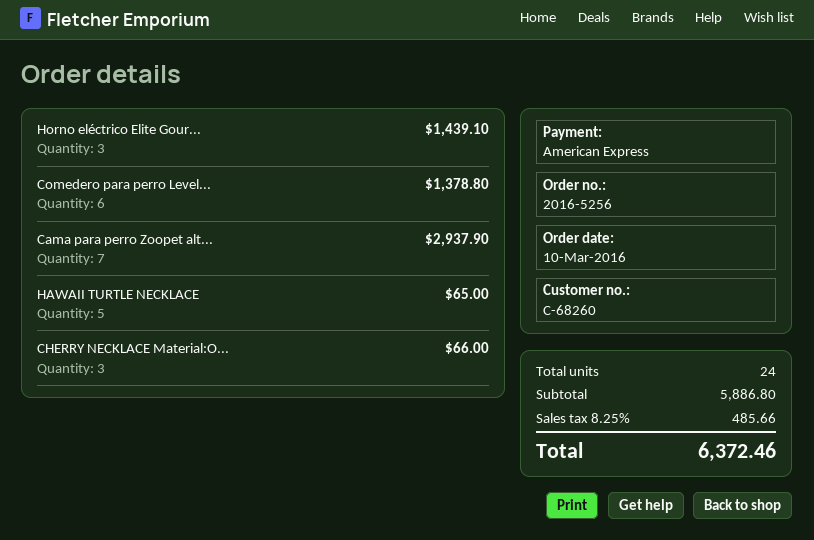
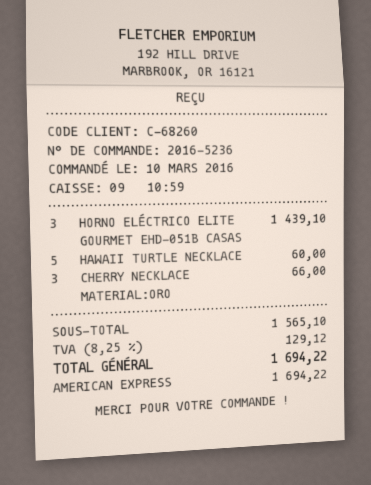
order number: 2016-5256 -> 2016-5236
Comedero para perro Level...: 6 for 1378.80 -> none
Cama para perro Zoopet alt...: 7 for 2937.90 -> none
HAWAII TURTLE NECKLACE: 5 for 65.00 -> 5 for 60.00
subtotal: 5886.80 -> 1565.10
tax: 8.25% = 485.66 -> 8.25% = 129.12
total: 6372.46 -> 1694.22

